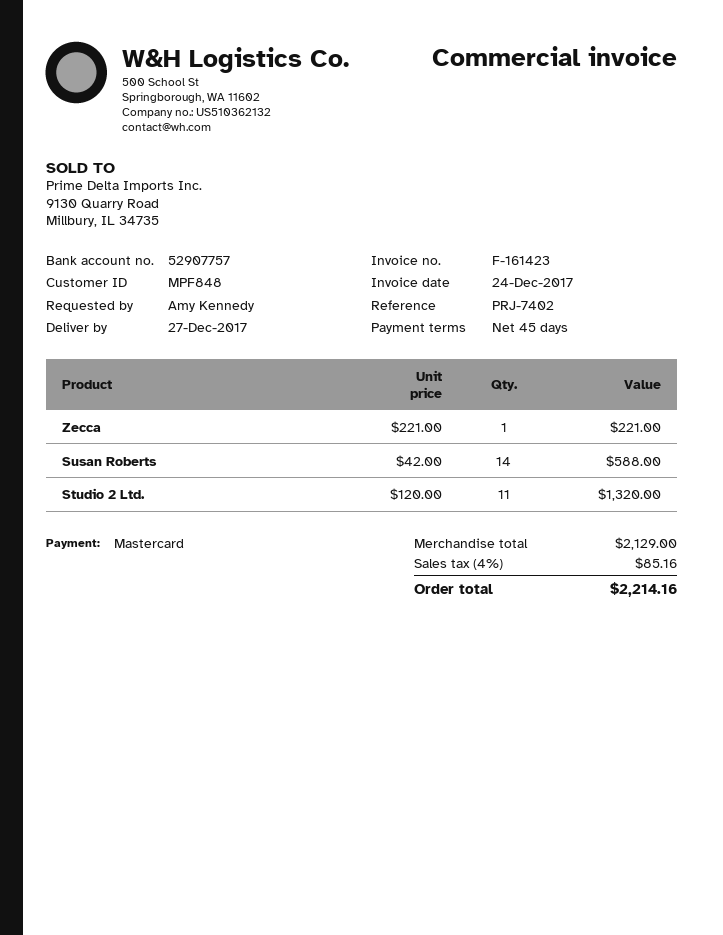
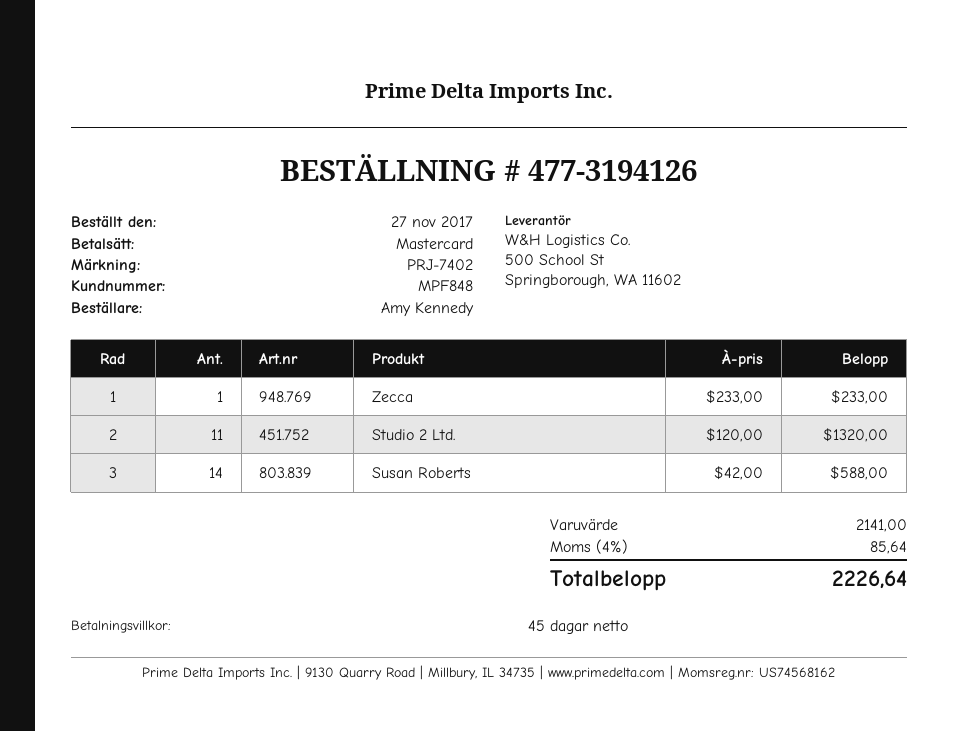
Zecca: 1 x 221.00 = 221.00 -> 1 x 233.00 = 233.00
subtotal: 2129.00 -> 2141.00
tax: 4% = 85.16 -> 4% = 85.64
total: 2214.16 -> 2226.64

